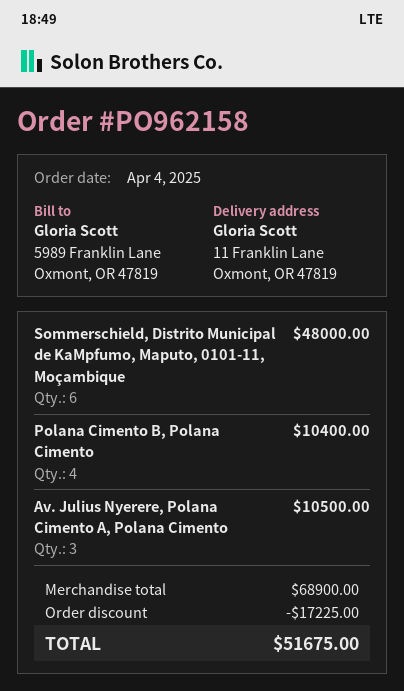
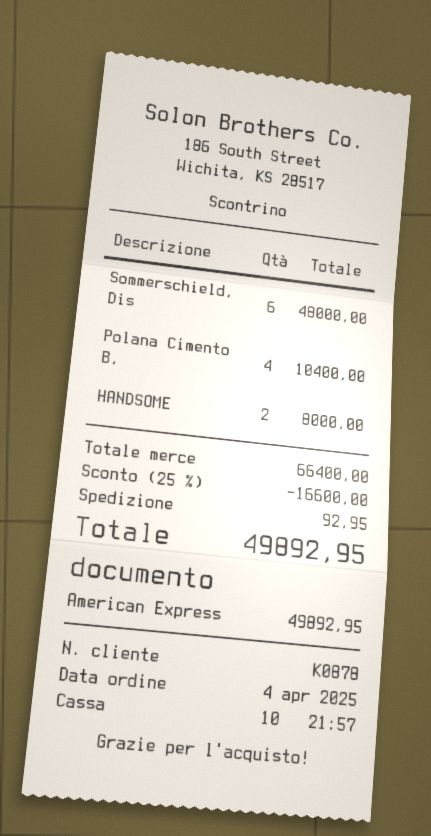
Av. Julius Nyerere, Polana Cimento A, Polana Cimento: 3 for 10500.00 -> none
HANDSOME: none -> 2 for 8000.00
subtotal: 68900.00 -> 66400.00
discount: 17225.00 -> 16600.00
shipping: none -> 92.95
total: 51675.00 -> 49892.95

